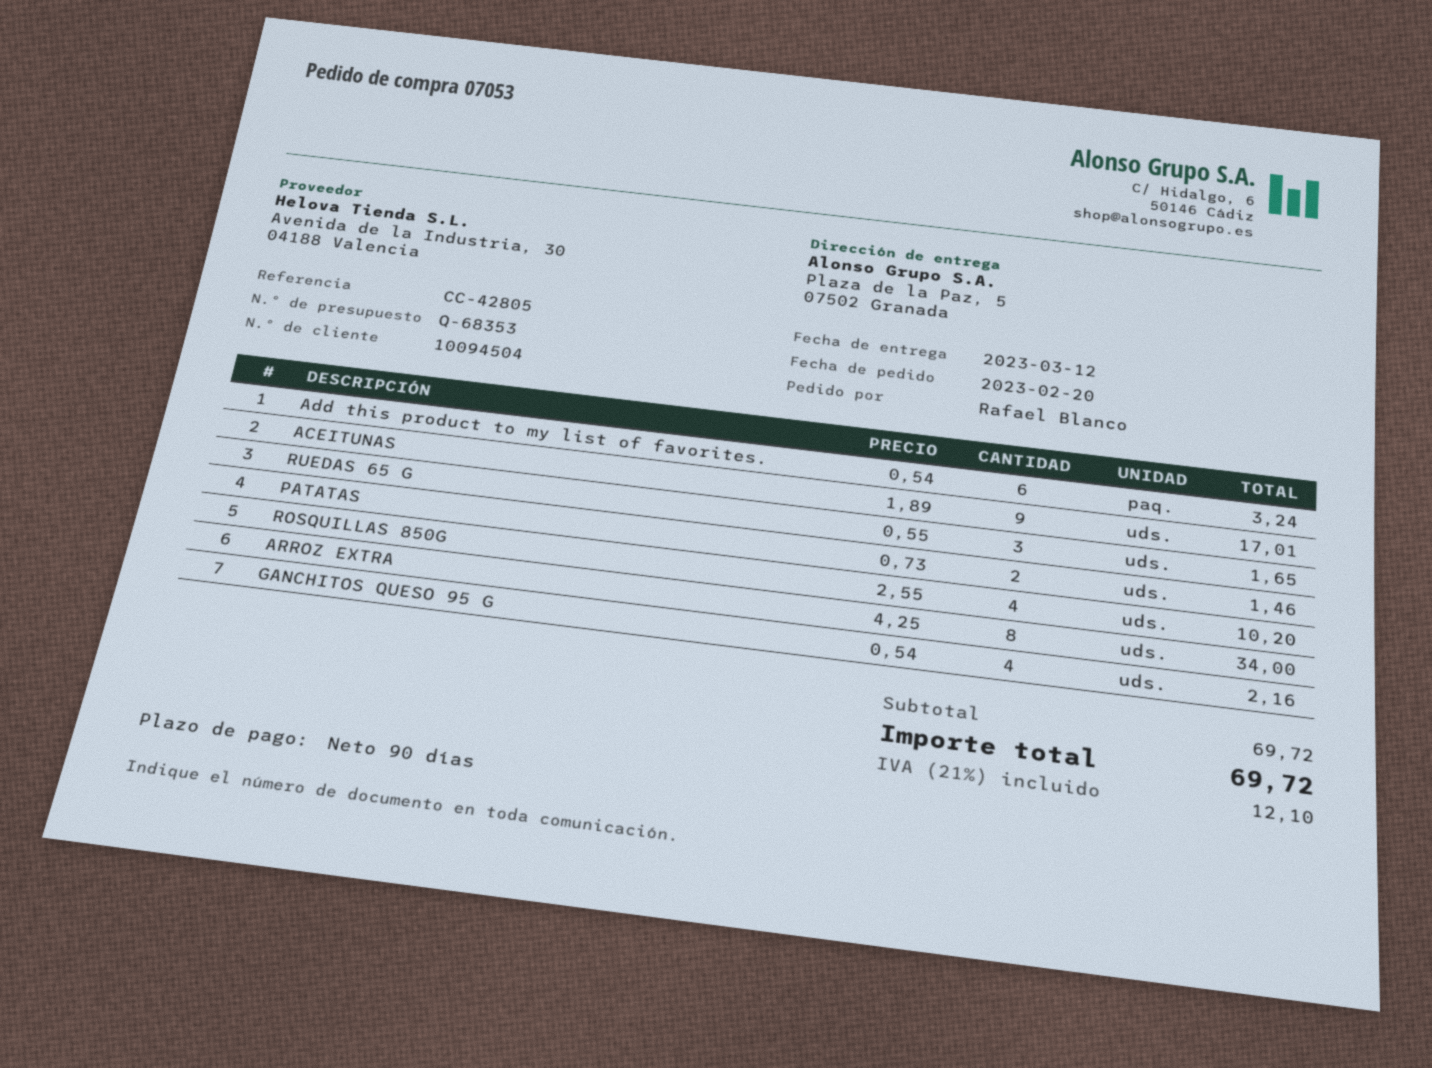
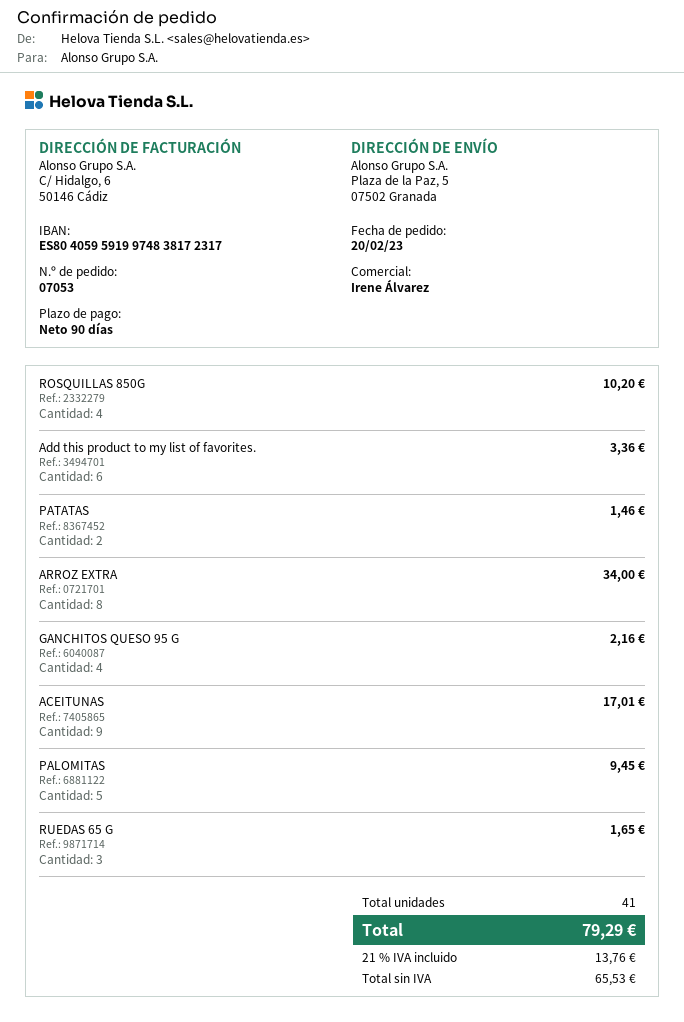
Add this product to my list of favorites.: 6 for 3.24 -> 6 for 3.36
PALOMITAS: none -> 5 for 9.45
tax: 21% = 12.10 -> 21% = 13.76
total: 69.72 -> 79.29

